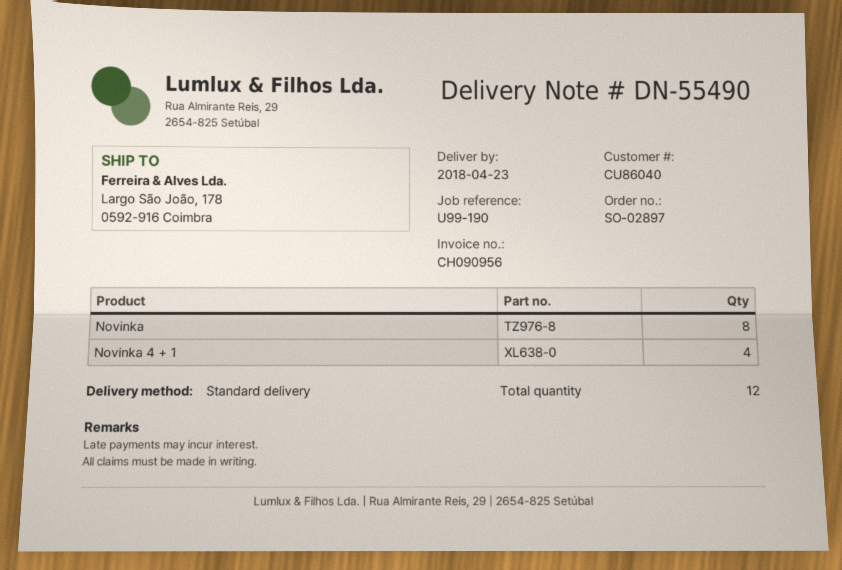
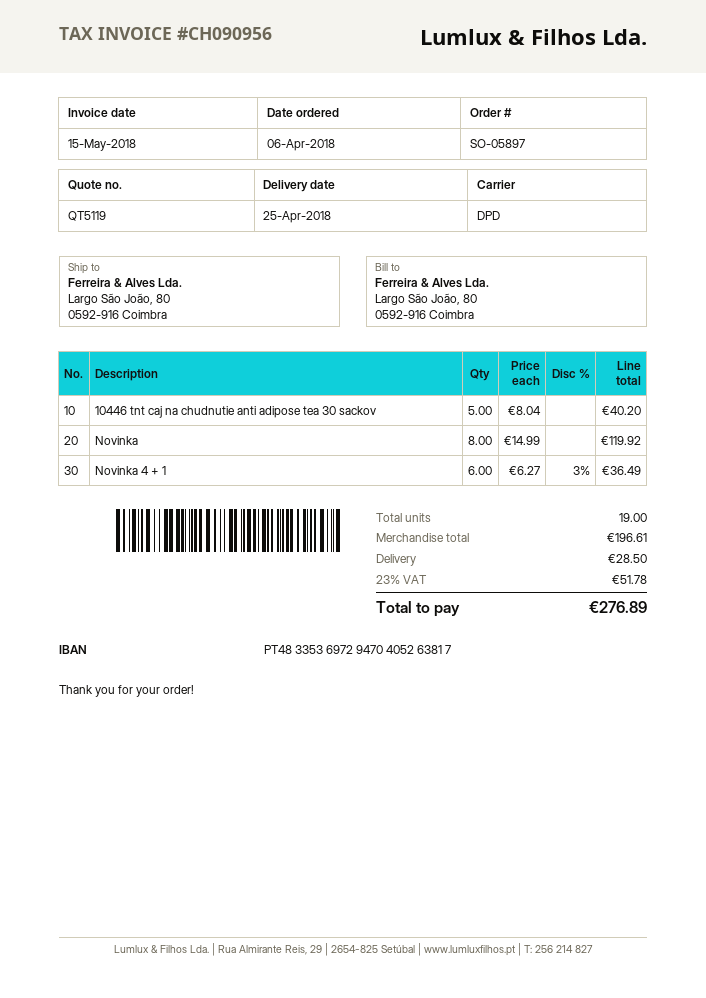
order number: SO-02897 -> SO-05897
delivery date: 2018-04-23 -> 2018-04-25
shipping method: standard -> DPD
ship to: Largo São João, 178, 0592-916 Coimbra -> Largo São João, 80, 0592-916 Coimbra
Novinka 4 + 1: 4 -> 6
10446 tnt caj na chudnutie anti adipose tea 30 sackov: none -> 5
total quantity: 12 -> 19

